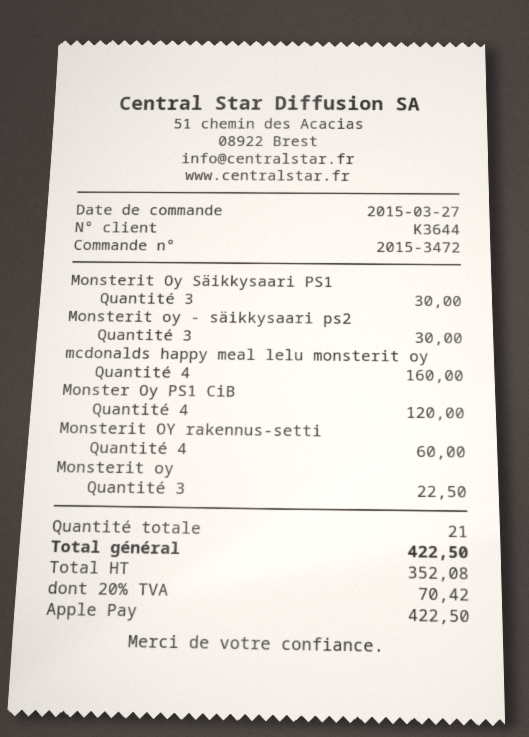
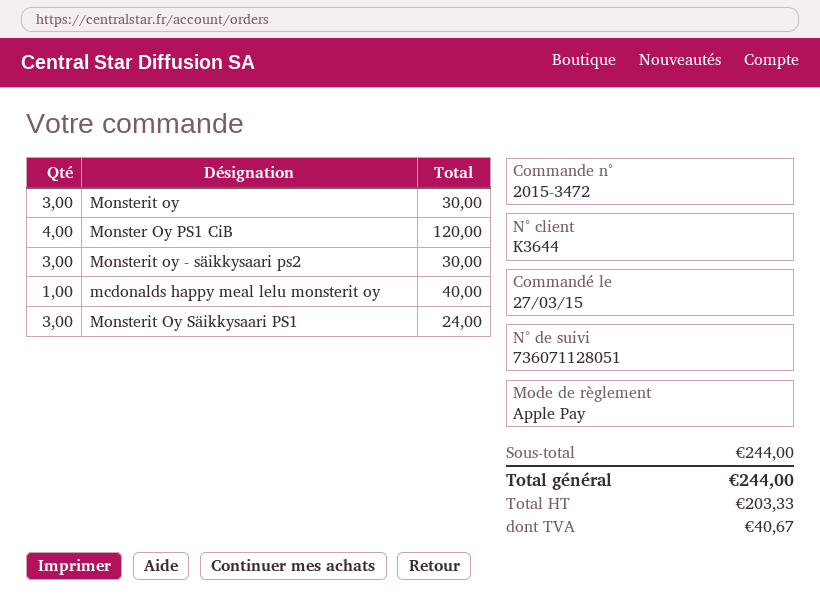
Monsterit Oy Säikkysaari PS1: 3 for 30.00 -> 3 for 24.00
mcdonalds happy meal lelu monsterit oy: 4 for 160.00 -> 1 for 40.00
Monsterit OY rakennus-setti: 4 for 60.00 -> none
Monsterit oy: 3 for 22.50 -> 3 for 30.00
net: 352.08 -> 203.33
tax: 70.42 -> 40.67
total: 422.50 -> 244.00

